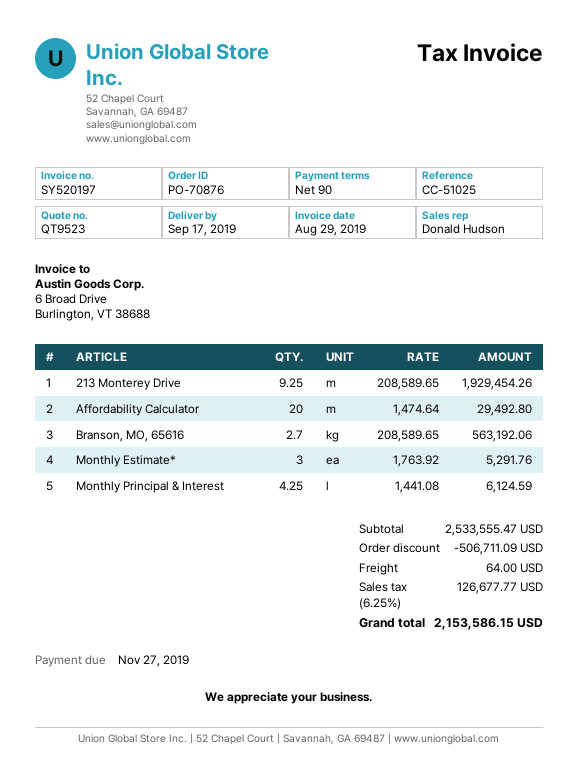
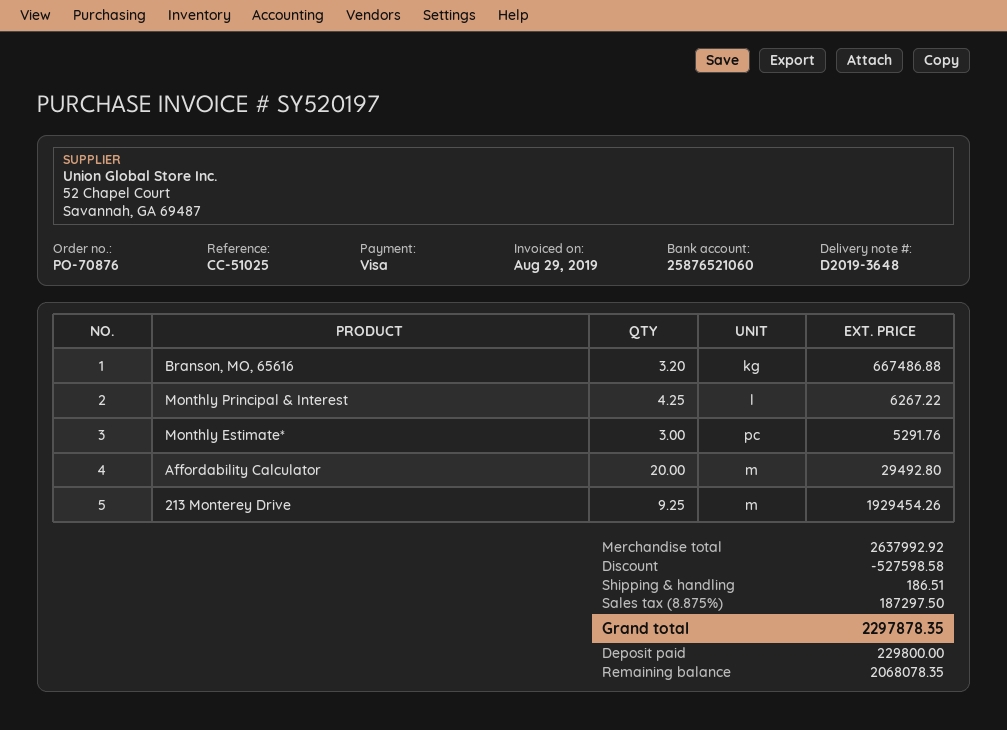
Branson, MO, 65616: 2.7 for 563192.06 -> 3.2 for 667486.88
Monthly Principal & Interest: 4.25 for 6124.59 -> 4.25 for 6267.22
subtotal: 2533555.47 -> 2637992.92
discount: 506711.09 -> 527598.58
shipping: 64.00 -> 186.51
tax: 6.25% = 126677.77 -> 8.875% = 187297.50
total: 2153586.15 -> 2297878.35

